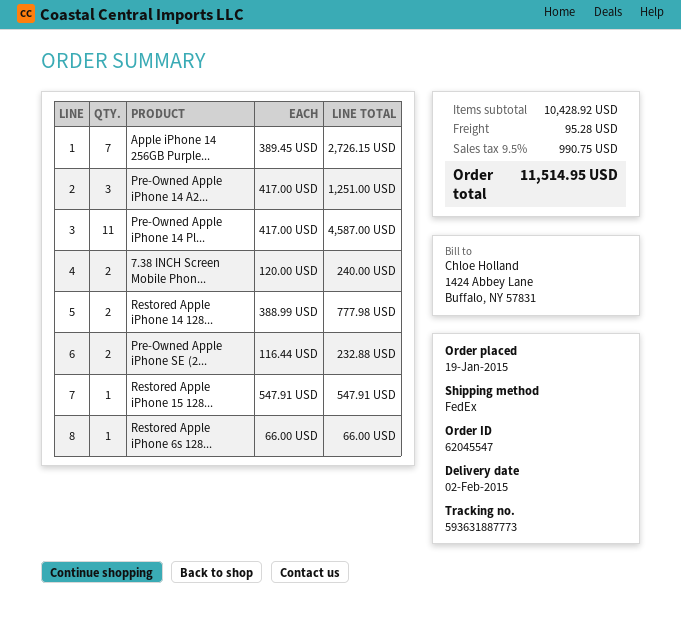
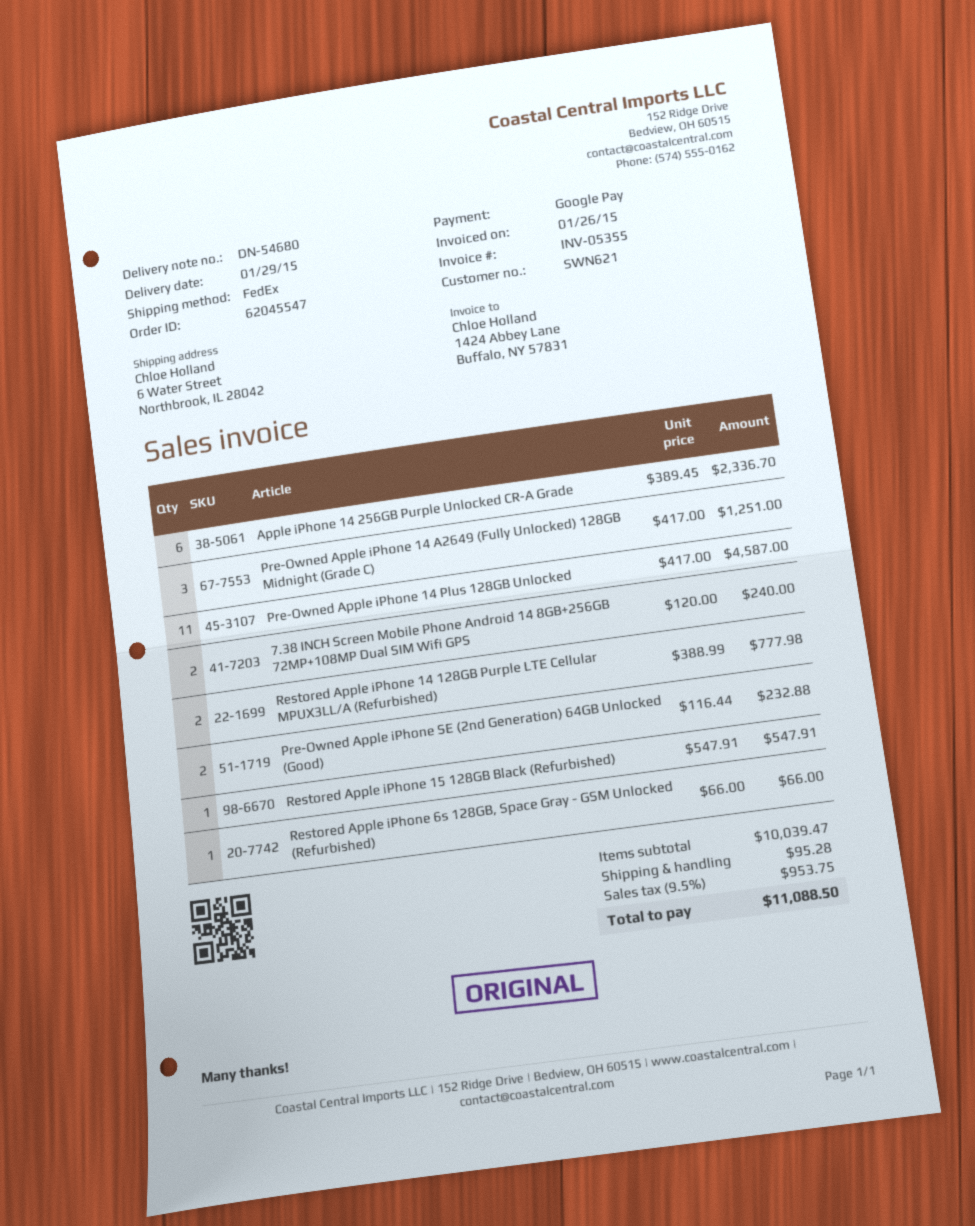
delivery date: 2015-02-02 -> 2015-01-29
Apple iPhone 14 256GB Purple...: 7 x 389.45 = 2726.15 -> 6 x 389.45 = 2336.70
subtotal: 10428.92 -> 10039.47
tax: 9.5% = 990.75 -> 9.5% = 953.75
total: 11514.95 -> 11088.50

